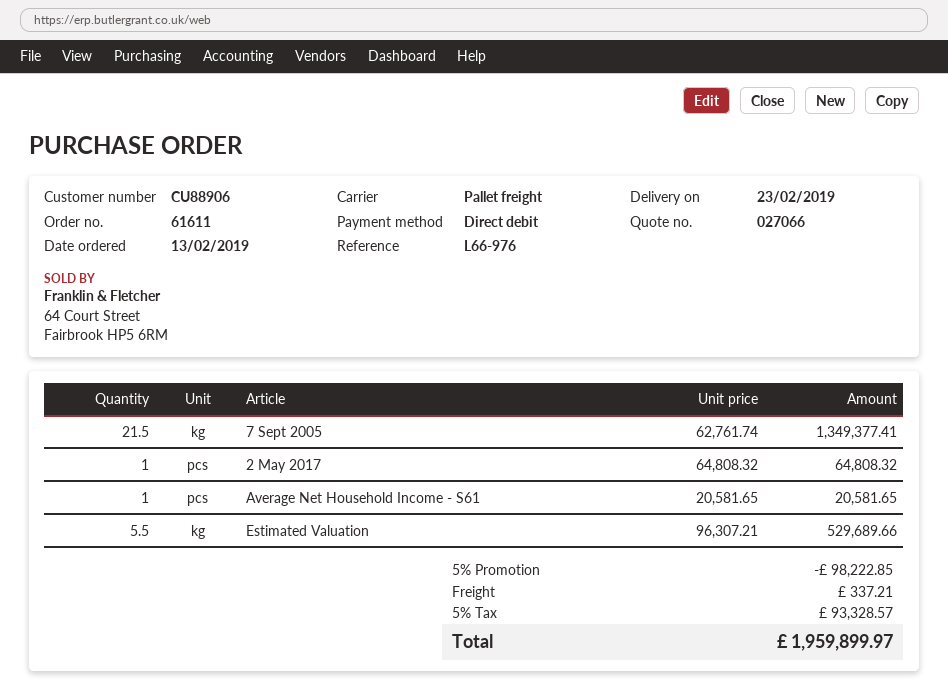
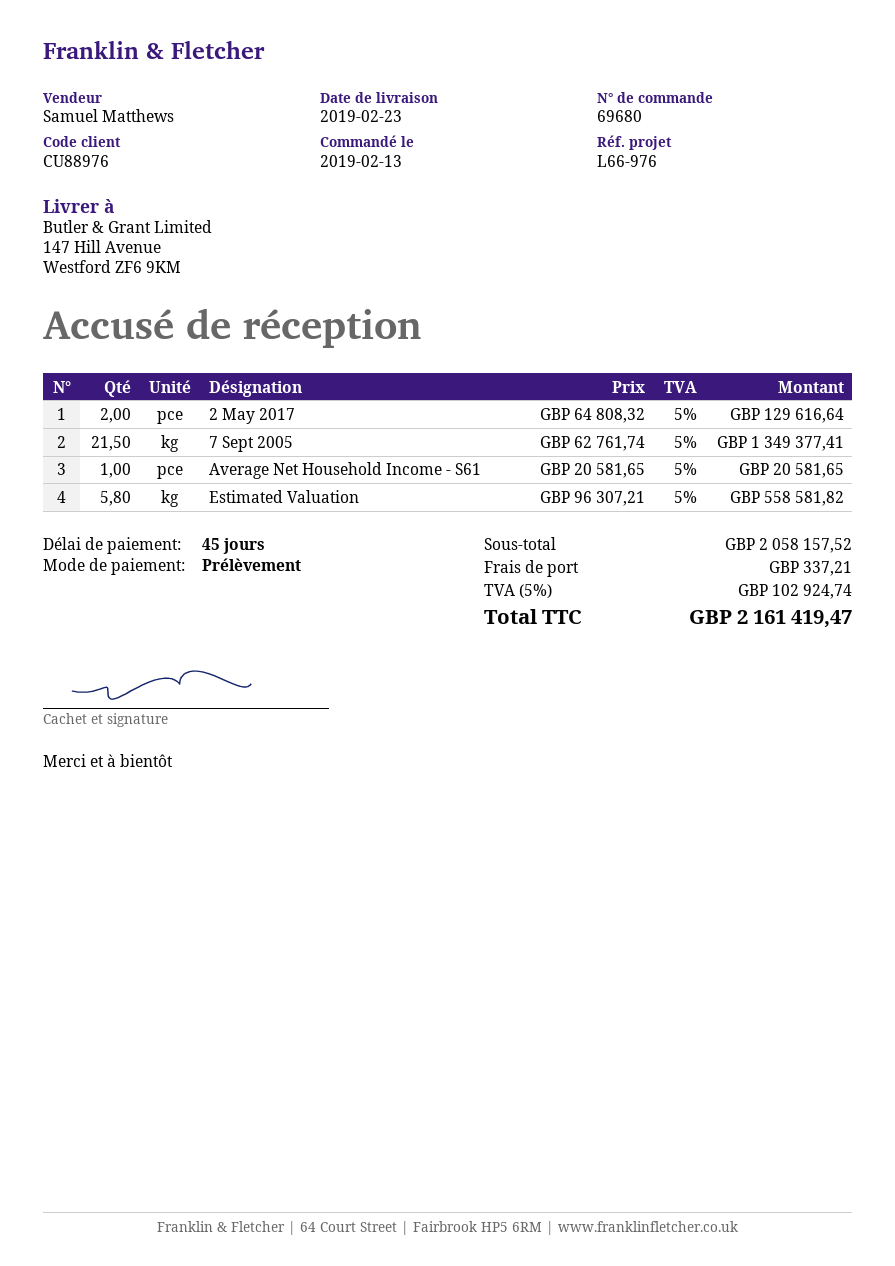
order number: 61611 -> 69680
customer number: CU88906 -> CU88976
2 May 2017: 1 x 64808.32 = 64808.32 -> 2 x 64808.32 = 129616.64
Estimated Valuation: 5.5 x 96307.21 = 529689.66 -> 5.8 x 96307.21 = 558581.82
discount: 5% = 98222.85 -> none
tax: 5% = 93328.57 -> 5% = 102924.74
total: 1959899.97 -> 2161419.47

